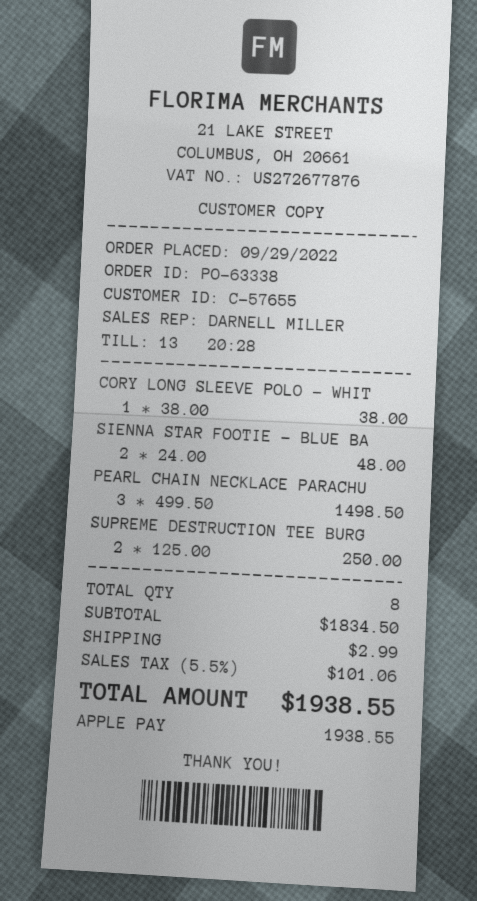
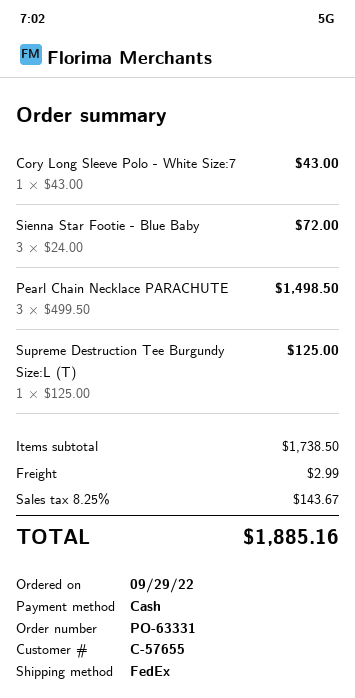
order number: PO-63338 -> PO-63331
payment method: Apple Pay -> cash
CORY LONG SLEEVE POLO - WHIT: 1 x 38.00 = 38.00 -> 1 x 43.00 = 43.00
SIENNA STAR FOOTIE - BLUE BA: 2 x 24.00 = 48.00 -> 3 x 24.00 = 72.00
SUPREME DESTRUCTION TEE BURG: 2 x 125.00 = 250.00 -> 1 x 125.00 = 125.00
subtotal: 1834.50 -> 1738.50
tax: 5.5% = 101.06 -> 8.25% = 143.67
total: 1938.55 -> 1885.16

